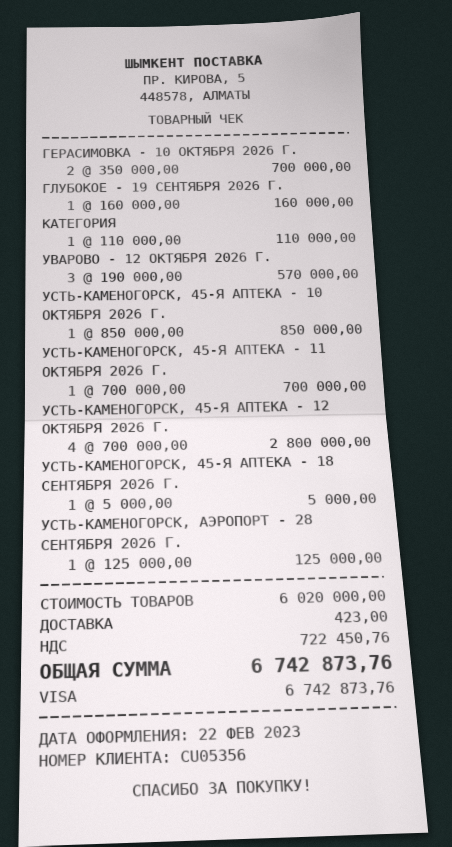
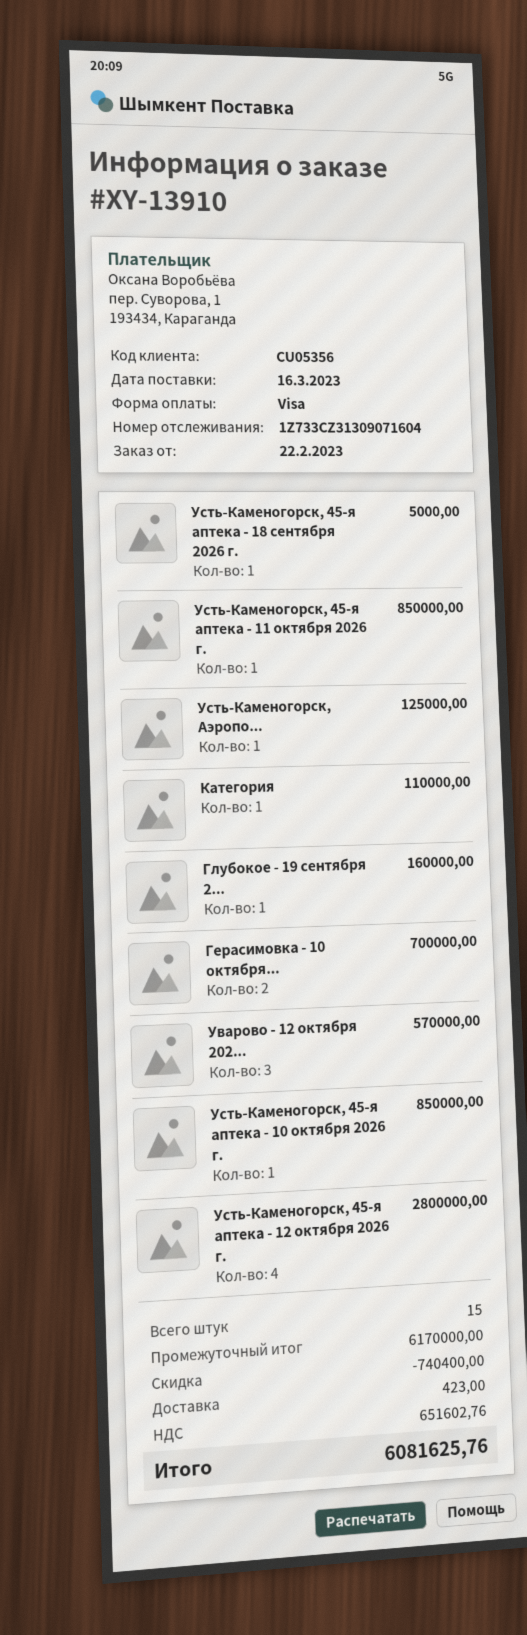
УСТЬ-КАМЕНОГОРСК, 45-Я АПТЕКА - 11 ОКТЯБРЯ 2026 Г.: 1 for 700000.00 -> 1 for 850000.00
subtotal: 6020000.00 -> 6170000.00
discount: none -> 740400.00
tax: 722450.76 -> 651602.76
total: 6742873.76 -> 6081625.76

